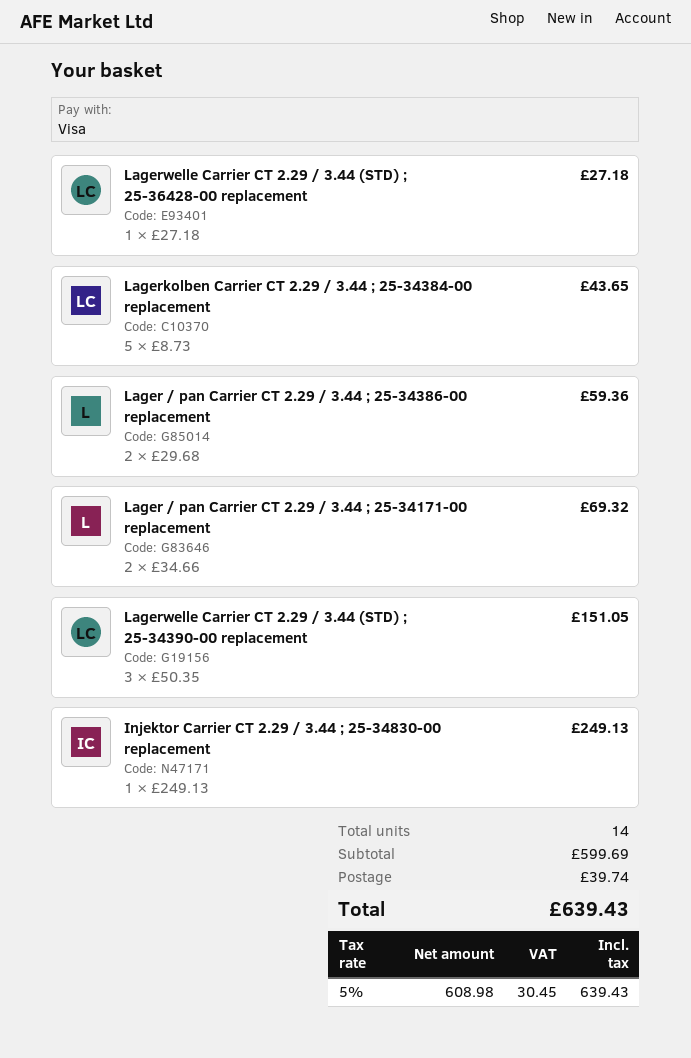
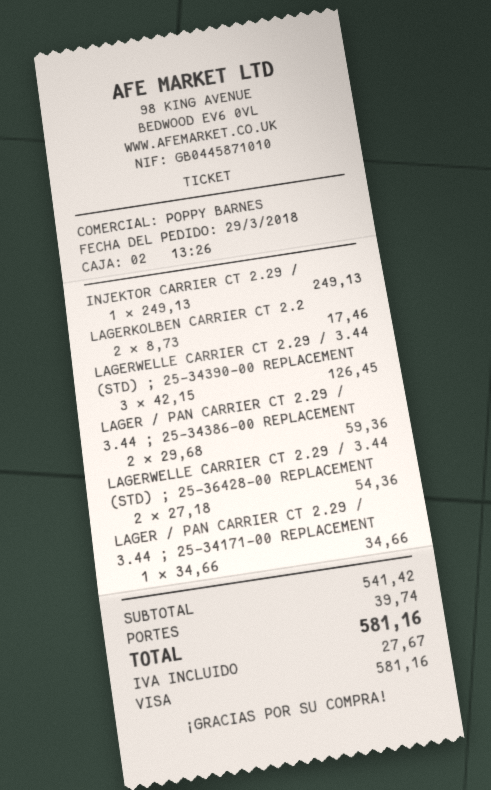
Lagerwelle Carrier CT 2.29 / 3.44 (STD) ; 25-36428-00 replacement: 1 x 27.18 = 27.18 -> 2 x 27.18 = 54.36
Lagerkolben Carrier CT 2.29 / 3.44 ; 25-34384-00 replacement: 5 x 8.73 = 43.65 -> 2 x 8.73 = 17.46
Lager / pan Carrier CT 2.29 / 3.44 ; 25-34171-00 replacement: 2 x 34.66 = 69.32 -> 1 x 34.66 = 34.66
Lagerwelle Carrier CT 2.29 / 3.44 (STD) ; 25-34390-00 replacement: 3 x 50.35 = 151.05 -> 3 x 42.15 = 126.45
subtotal: 599.69 -> 541.42
tax: 30.45 -> 27.67
total: 639.43 -> 581.16

